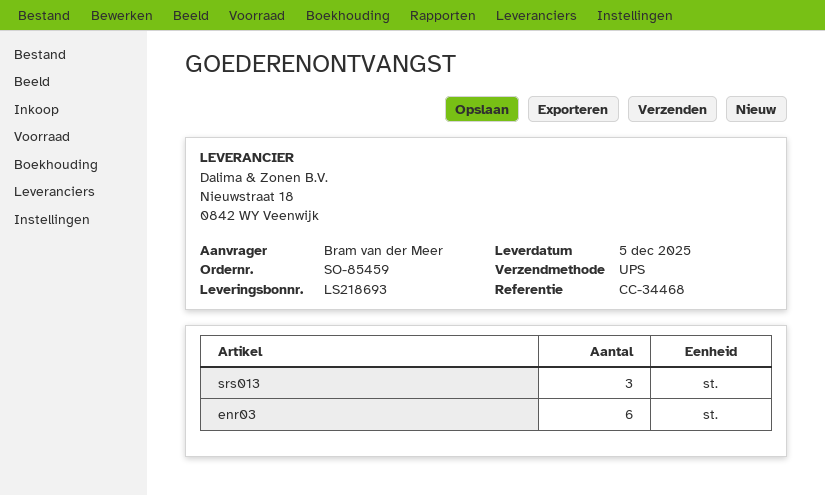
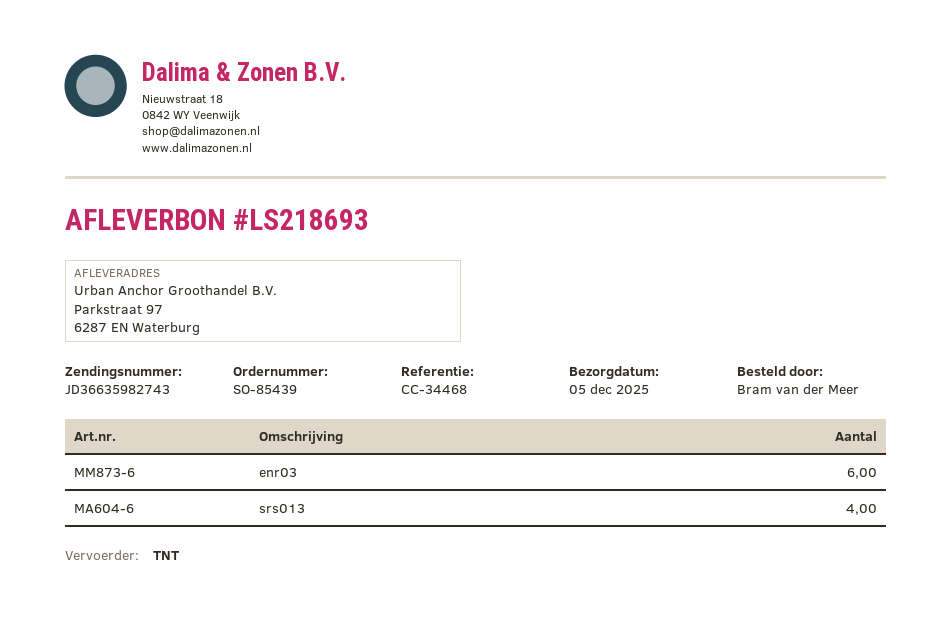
order number: SO-85459 -> SO-85439
shipping method: UPS -> TNT
srs013: 3 -> 4

